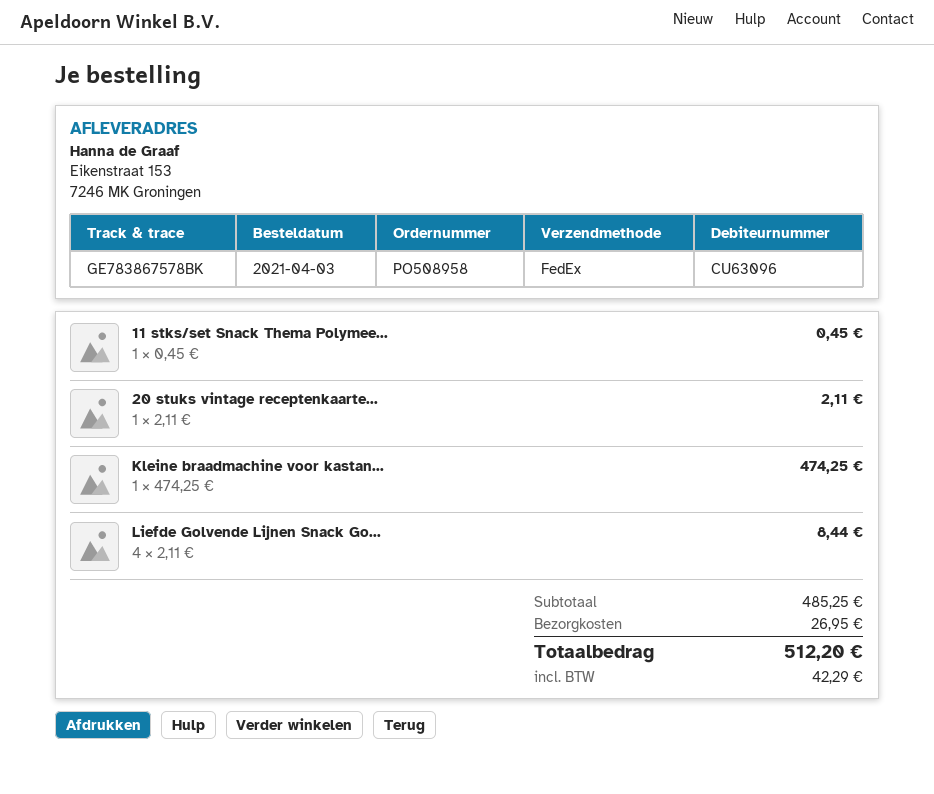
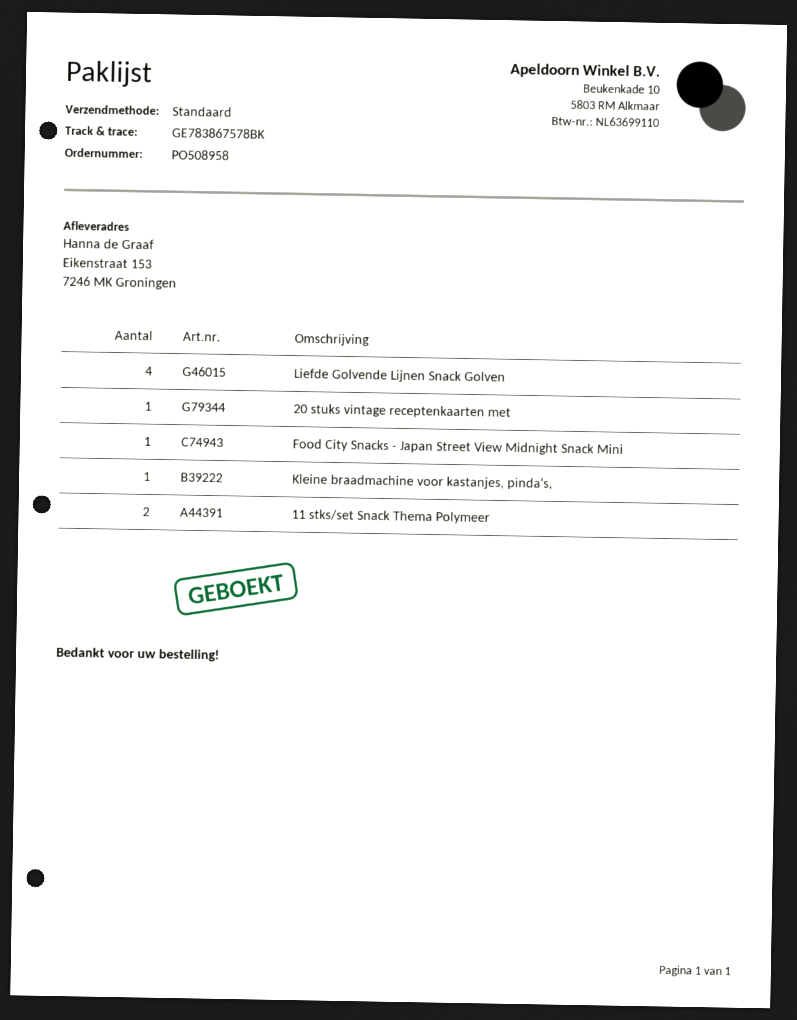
shipping method: FedEx -> standard
11 stks/set Snack Thema Polymee...: 1 -> 2
Food City Snacks - Japan Street View Midnight Snack Mini: none -> 1

